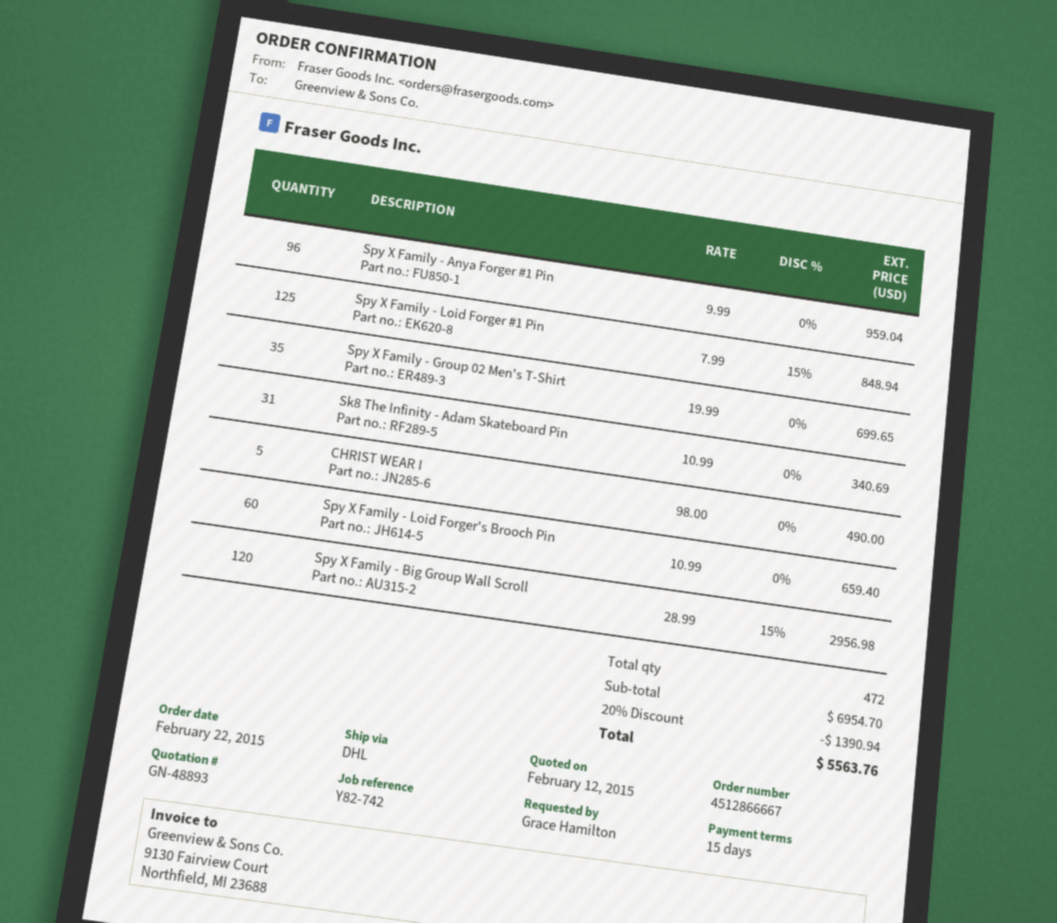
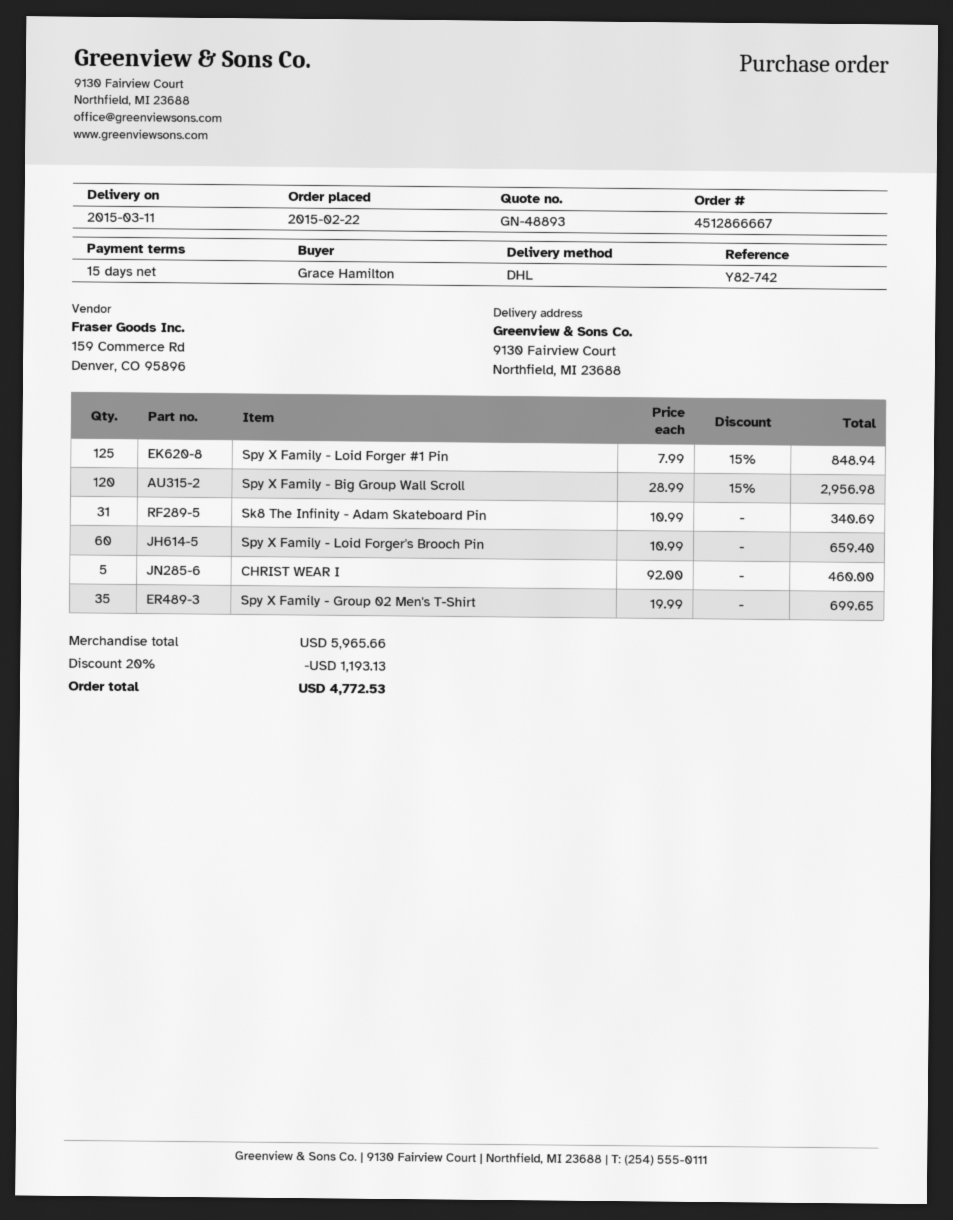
Spy X Family - Anya Forger #1 Pin: 96 x 9.99 = 959.04 -> none
CHRIST WEAR I: 5 x 98.00 = 490.00 -> 5 x 92.00 = 460.00
subtotal: 6954.70 -> 5965.66
discount: 20% = 1390.94 -> 20% = 1193.13
total: 5563.76 -> 4772.53

